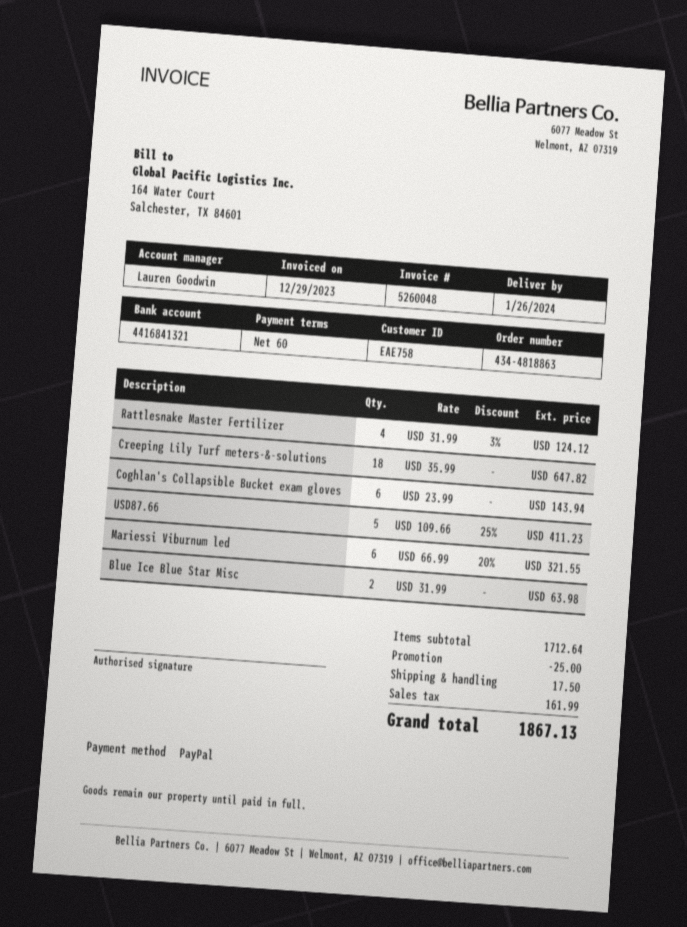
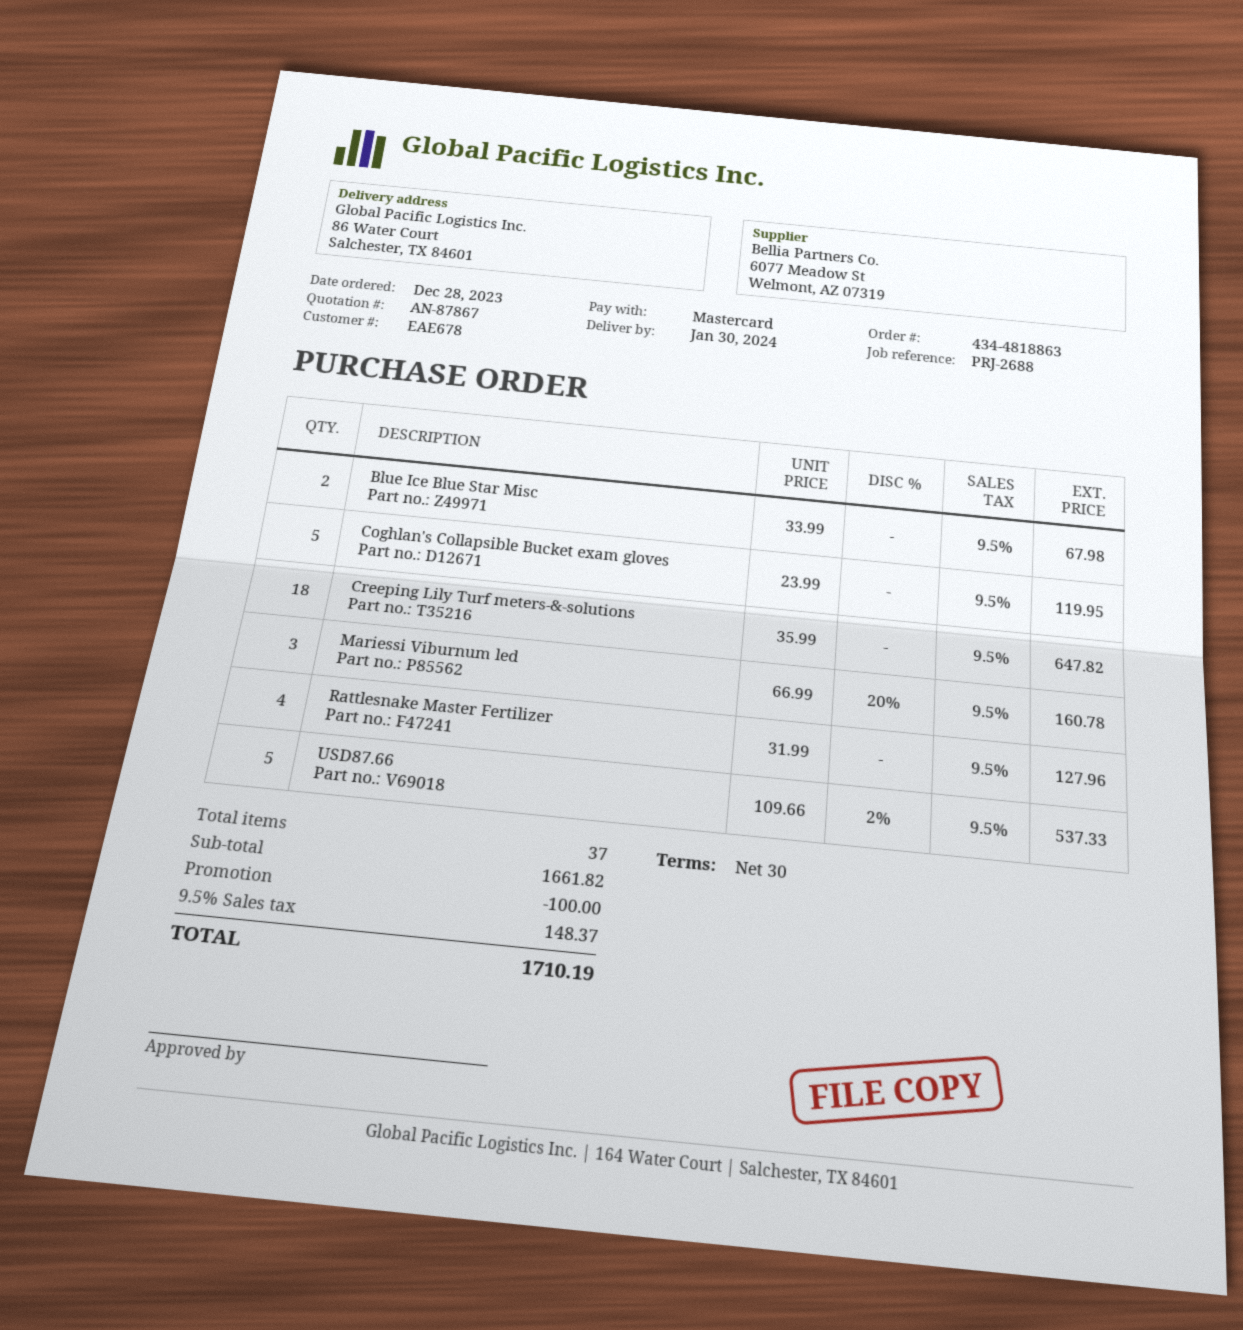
delivery date: 2024-01-26 -> 2024-01-30
payment terms: 60 days -> 30 days
customer number: EAE758 -> EAE678
payment method: PayPal -> Mastercard
Rattlesnake Master Fertilizer: 4 x 31.99 - 3% = 124.12 -> 4 x 31.99 = 127.96
Coghlan's Collapsible Bucket exam gloves: 6 x 23.99 = 143.94 -> 5 x 23.99 = 119.95
USD87.66: 5 x 109.66 - 25% = 411.23 -> 5 x 109.66 - 2% = 537.33
Mariessi Viburnum led: 6 x 66.99 - 20% = 321.55 -> 3 x 66.99 - 20% = 160.78
Blue Ice Blue Star Misc: 2 x 31.99 = 63.98 -> 2 x 33.99 = 67.98
subtotal: 1712.64 -> 1661.82
discount: 25.00 -> 100.00
shipping: 17.50 -> none
tax: 161.99 -> 148.37
total: 1867.13 -> 1710.19

